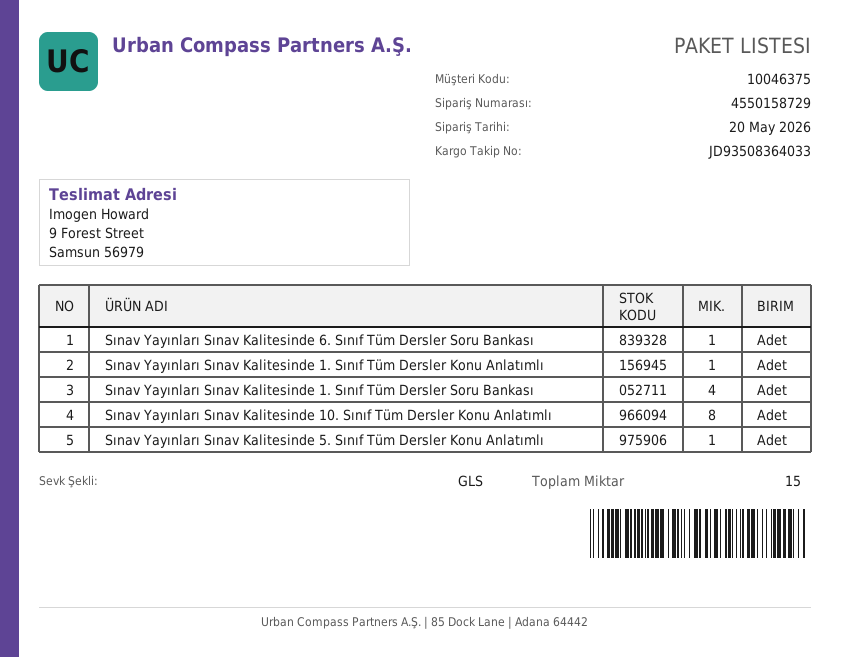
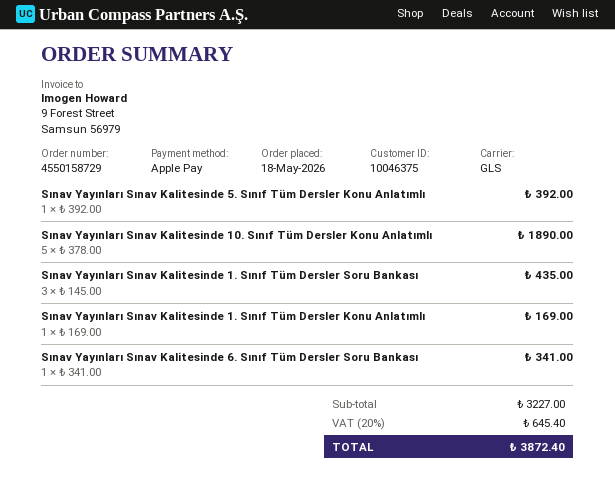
order date: 2026-05-20 -> 2026-05-18
Sınav Yayınları Sınav Kalitesinde 1. Sınıf Tüm Dersler Soru Bankası: 4 -> 3
Sınav Yayınları Sınav Kalitesinde 10. Sınıf Tüm Dersler Konu Anlatımlı: 8 -> 5

